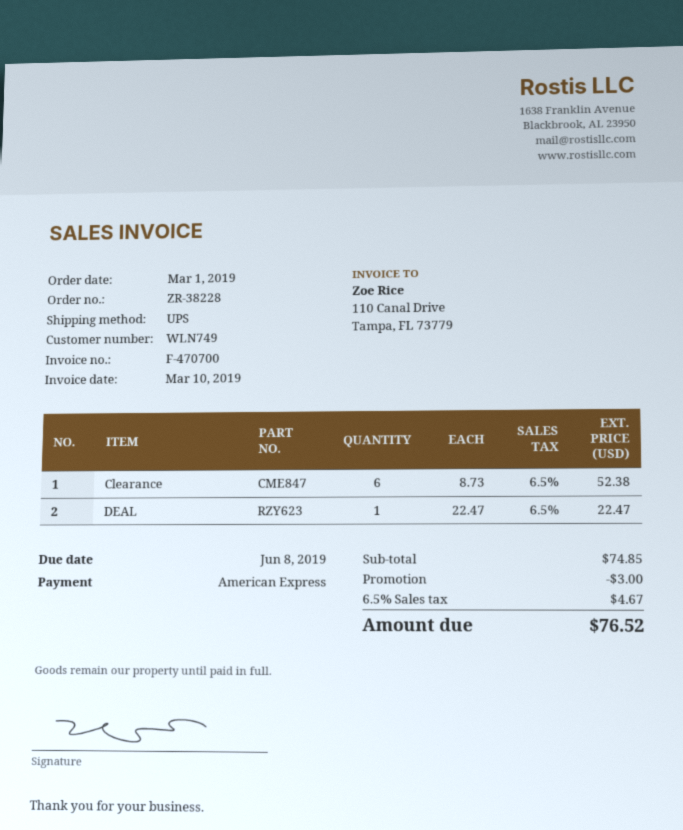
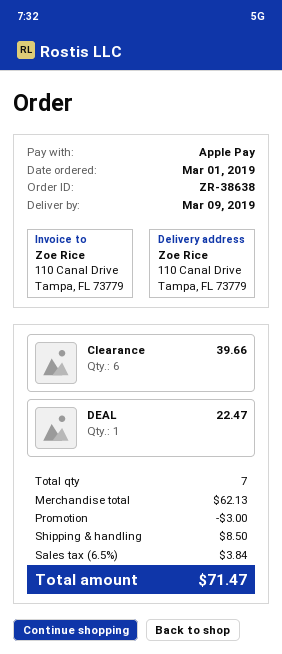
order number: ZR-38228 -> ZR-38638
payment method: American Express -> Apple Pay
Clearance: 6 for 52.38 -> 6 for 39.66
subtotal: 74.85 -> 62.13
shipping: none -> 8.50
tax: 6.5% = 4.67 -> 6.5% = 3.84
total: 76.52 -> 71.47

